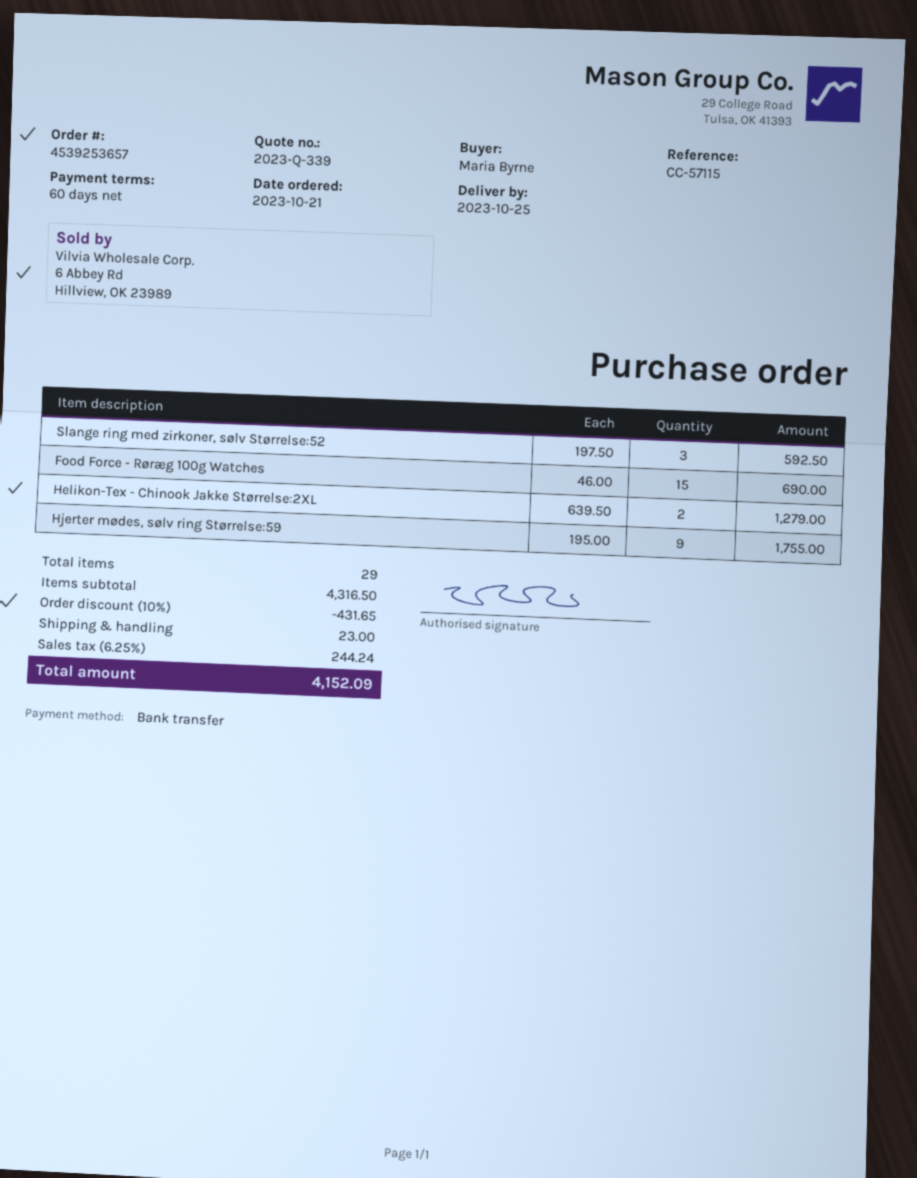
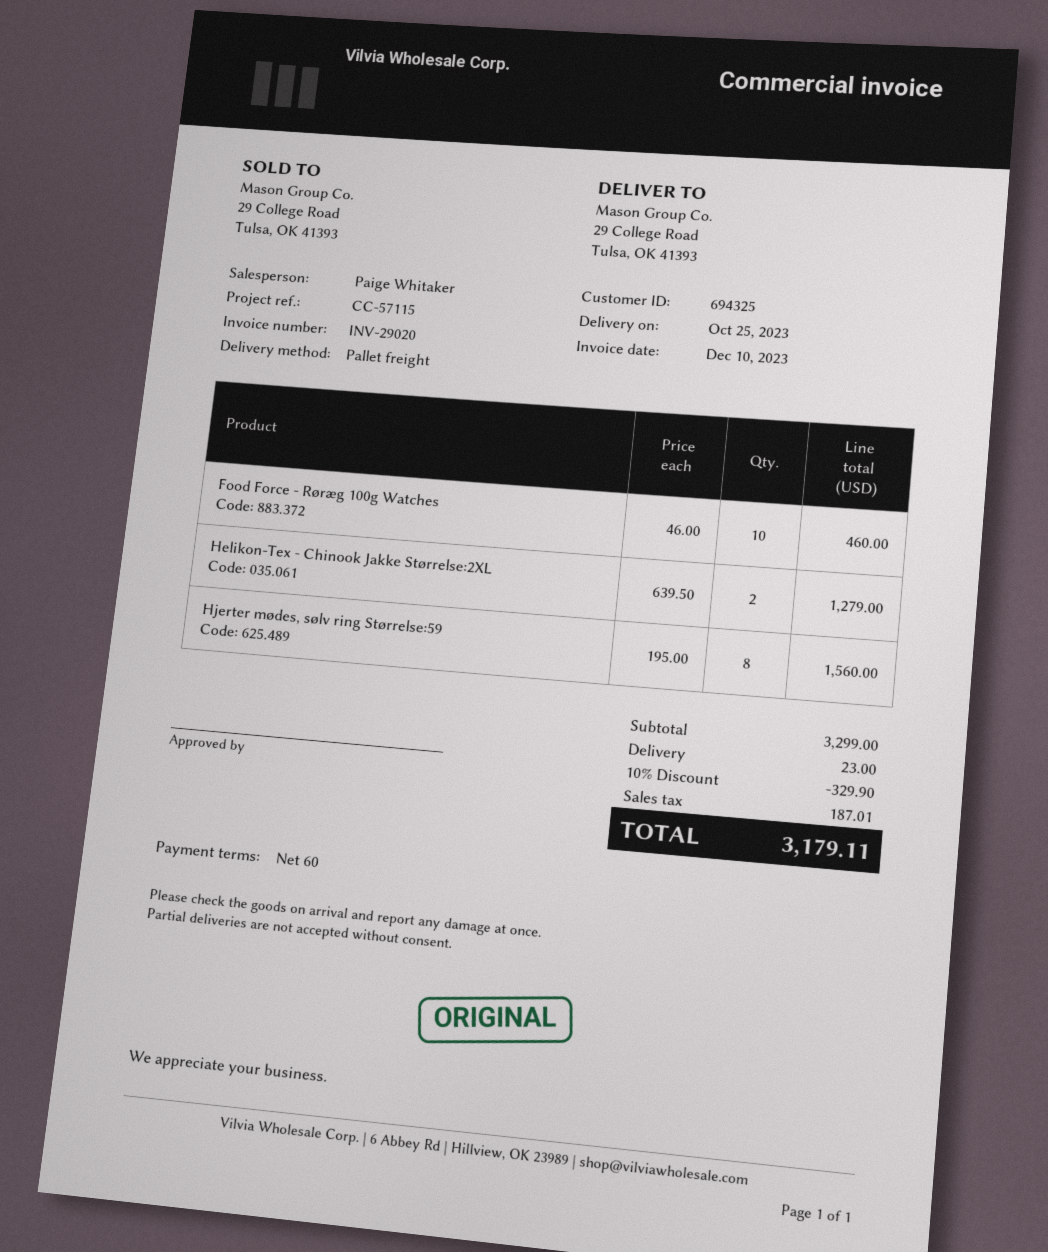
Slange ring med zirkoner, sølv Størrelse:52: 3 x 197.50 = 592.50 -> none
Food Force - Røræg 100g Watches: 15 x 46.00 = 690.00 -> 10 x 46.00 = 460.00
Hjerter mødes, sølv ring Størrelse:59: 9 x 195.00 = 1755.00 -> 8 x 195.00 = 1560.00
subtotal: 4316.50 -> 3299.00
discount: 10% = 431.65 -> 10% = 329.90
tax: 244.24 -> 187.01
total: 4152.09 -> 3179.11

